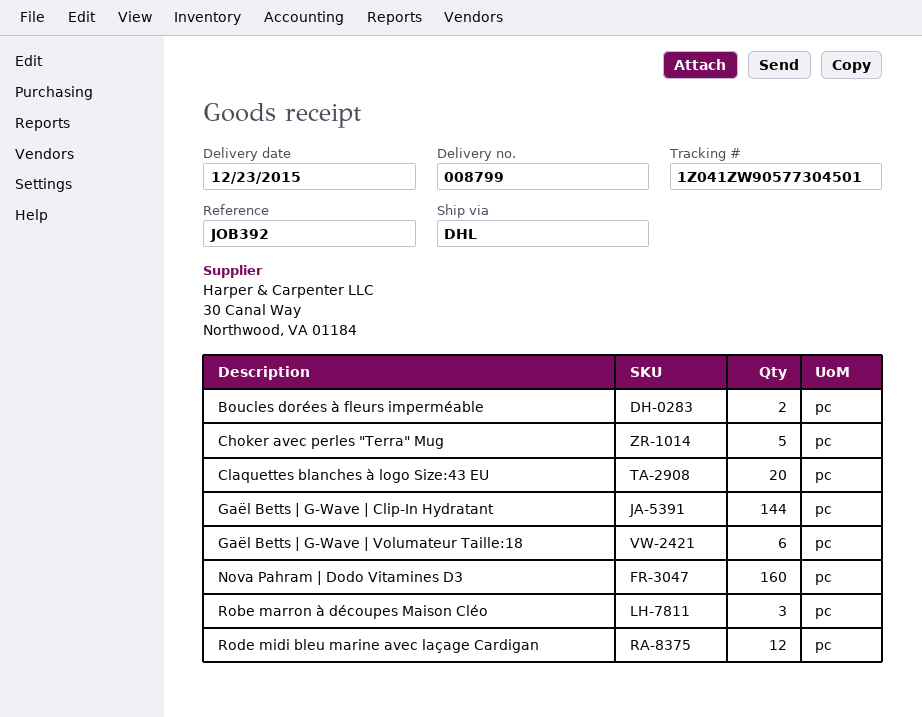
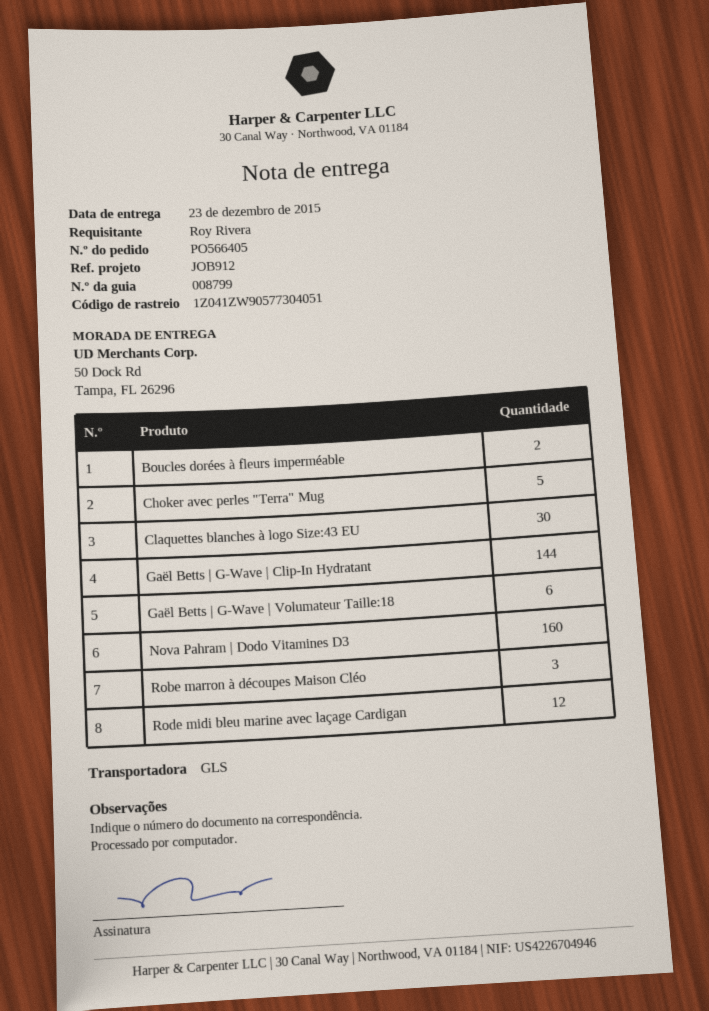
reference: JOB392 -> JOB912
shipping method: DHL -> GLS
tracking number: 1Z041ZW90577304501 -> 1Z041ZW90577304051
Claquettes blanches à logo Size:43 EU: 20 -> 30

